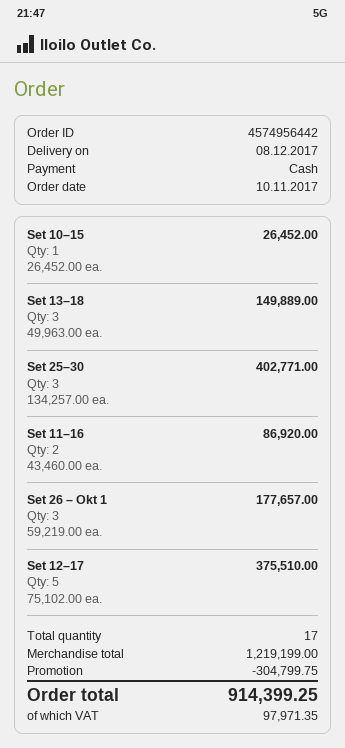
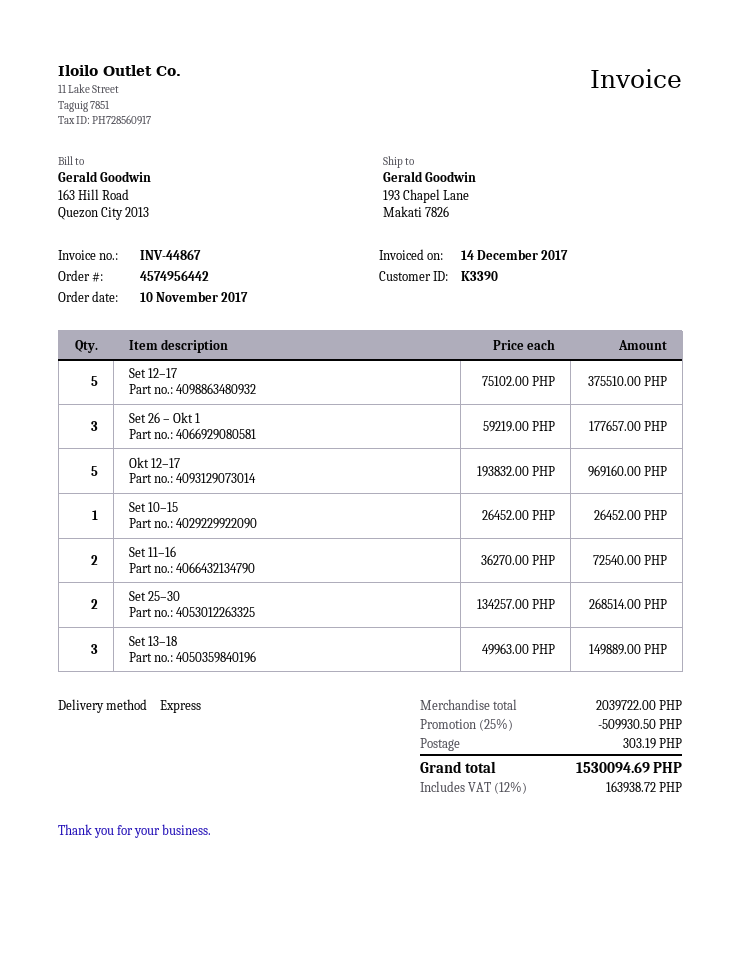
Set 25–30: 3 x 134257.00 = 402771.00 -> 2 x 134257.00 = 268514.00
Set 11–16: 2 x 43460.00 = 86920.00 -> 2 x 36270.00 = 72540.00
Okt 12–17: none -> 5 x 193832.00 = 969160.00
subtotal: 1219199.00 -> 2039722.00
discount: 304799.75 -> 509930.50
shipping: none -> 303.19
tax: 97971.35 -> 163938.72
total: 914399.25 -> 1530094.69

